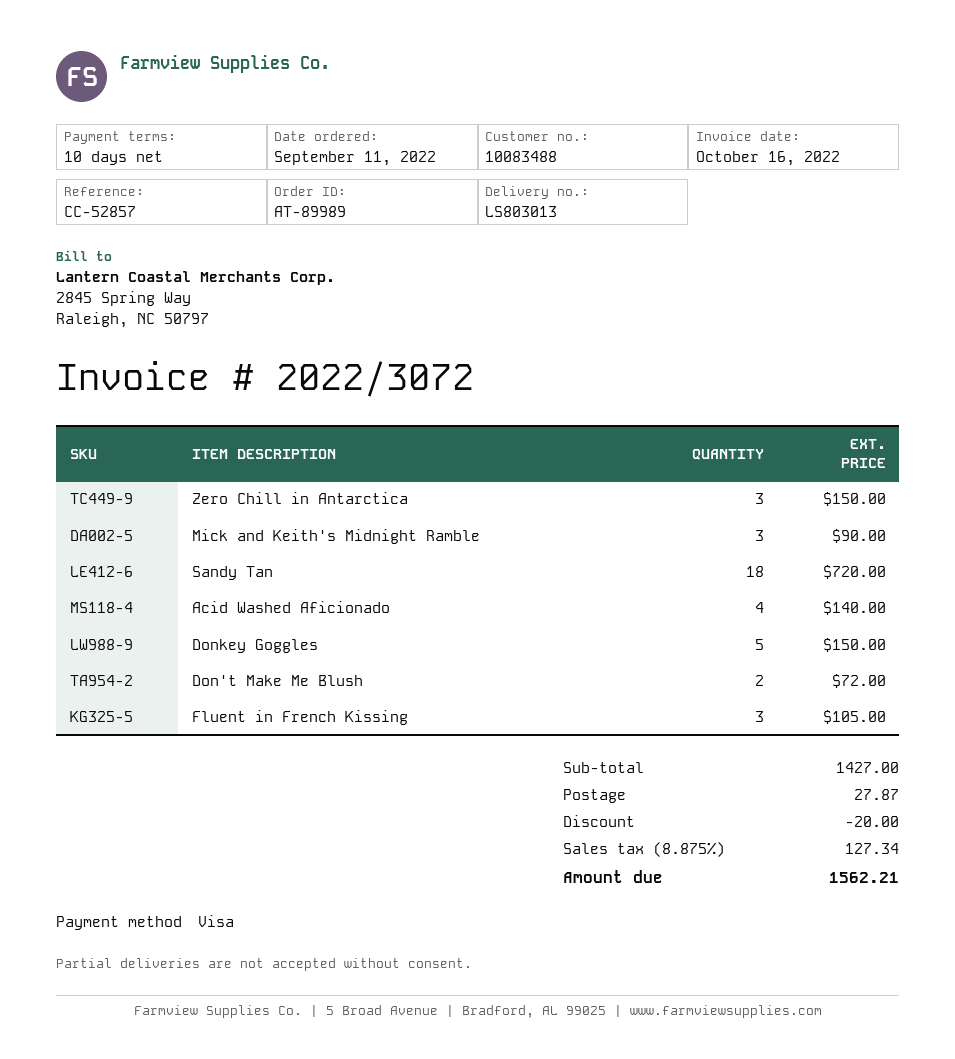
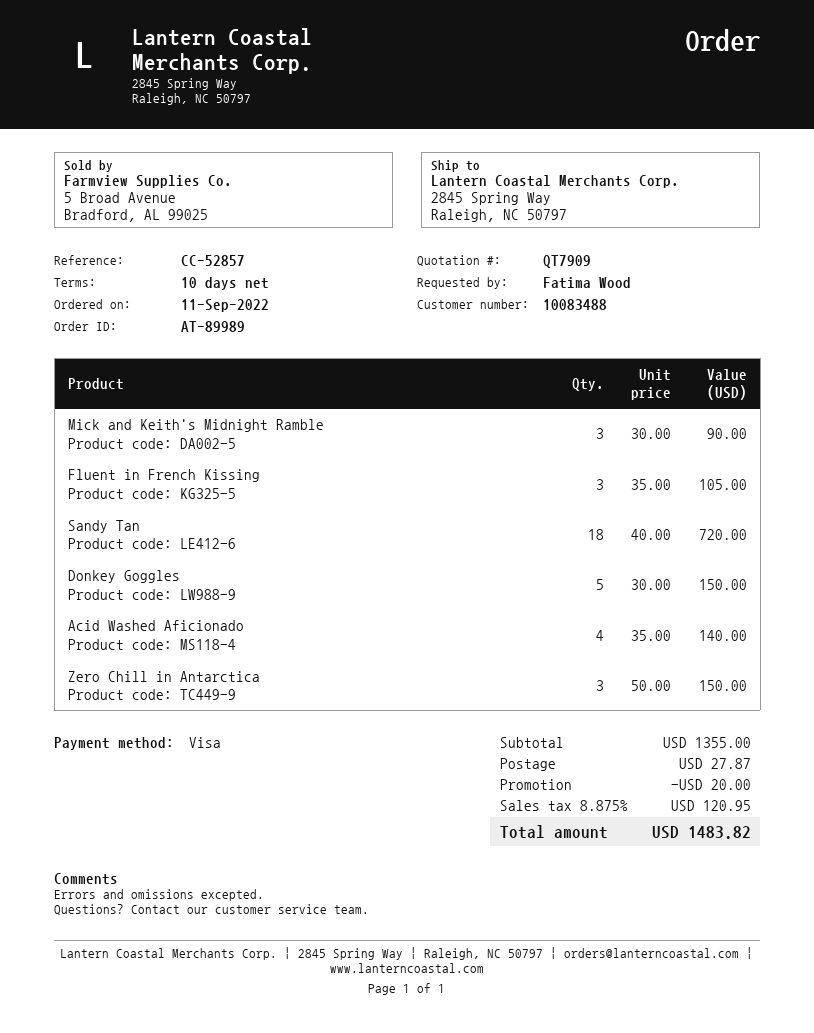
Don't Make Me Blush: 2 for 72.00 -> none
subtotal: 1427.00 -> 1355.00
tax: 8.875% = 127.34 -> 8.875% = 120.95
total: 1562.21 -> 1483.82

